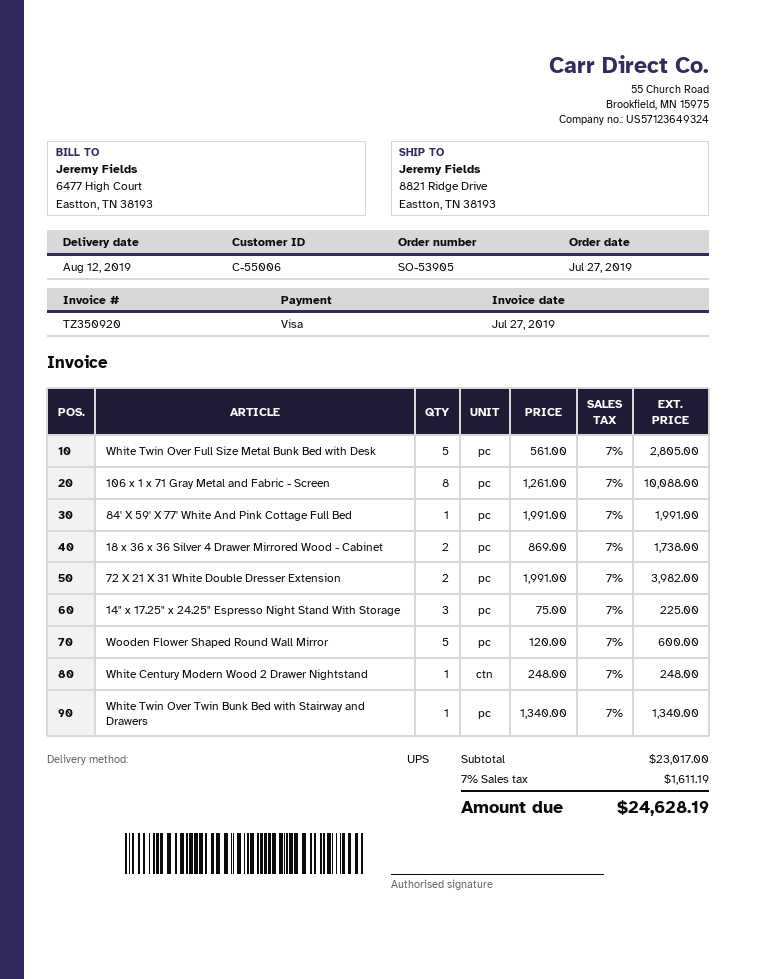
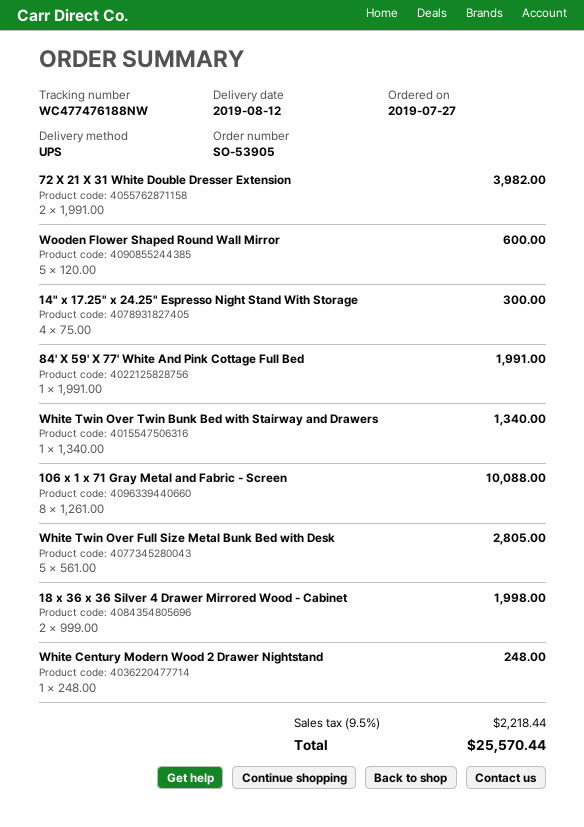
18 x 36 x 36 Silver 4 Drawer Mirrored Wood - Cabinet: 2 x 869.00 = 1738.00 -> 2 x 999.00 = 1998.00
14" x 17.25" x 24.25" Espresso Night Stand With Storage: 3 x 75.00 = 225.00 -> 4 x 75.00 = 300.00
tax: 7% = 1611.19 -> 9.5% = 2218.44
total: 24628.19 -> 25570.44

